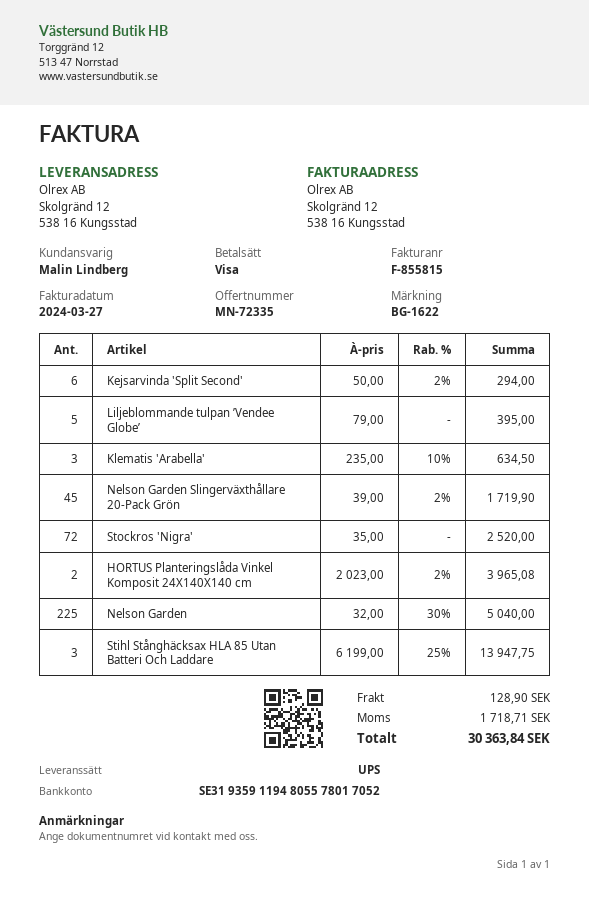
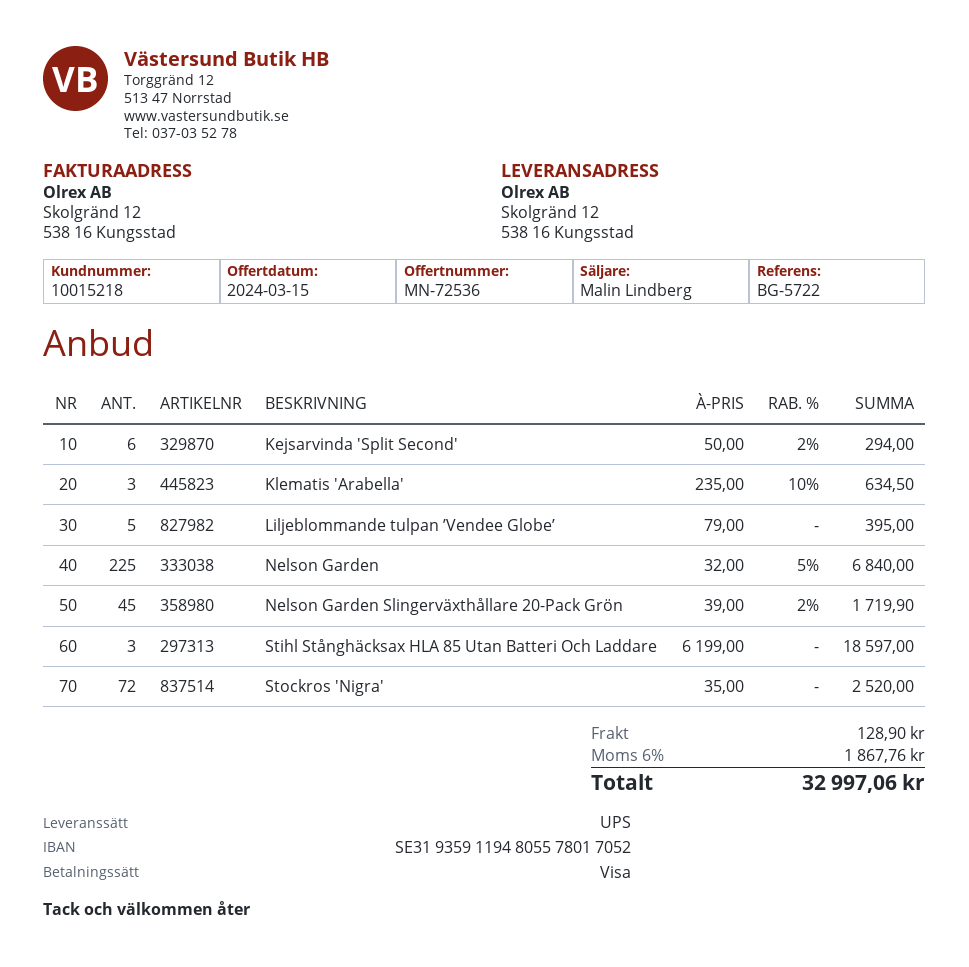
quote number: MN-72335 -> MN-72536
reference: BG-1622 -> BG-5722
HORTUS Planteringslåda Vinkel Komposit 24X140X140 cm: 2 x 2023.00 - 2% = 3965.08 -> none
Nelson Garden: 225 x 32.00 - 30% = 5040.00 -> 225 x 32.00 - 5% = 6840.00
Stihl Stånghäcksax HLA 85 Utan Batteri Och Laddare: 3 x 6199.00 - 25% = 13947.75 -> 3 x 6199.00 = 18597.00
tax: 1718.71 -> 1867.76
total: 30363.84 -> 32997.06

